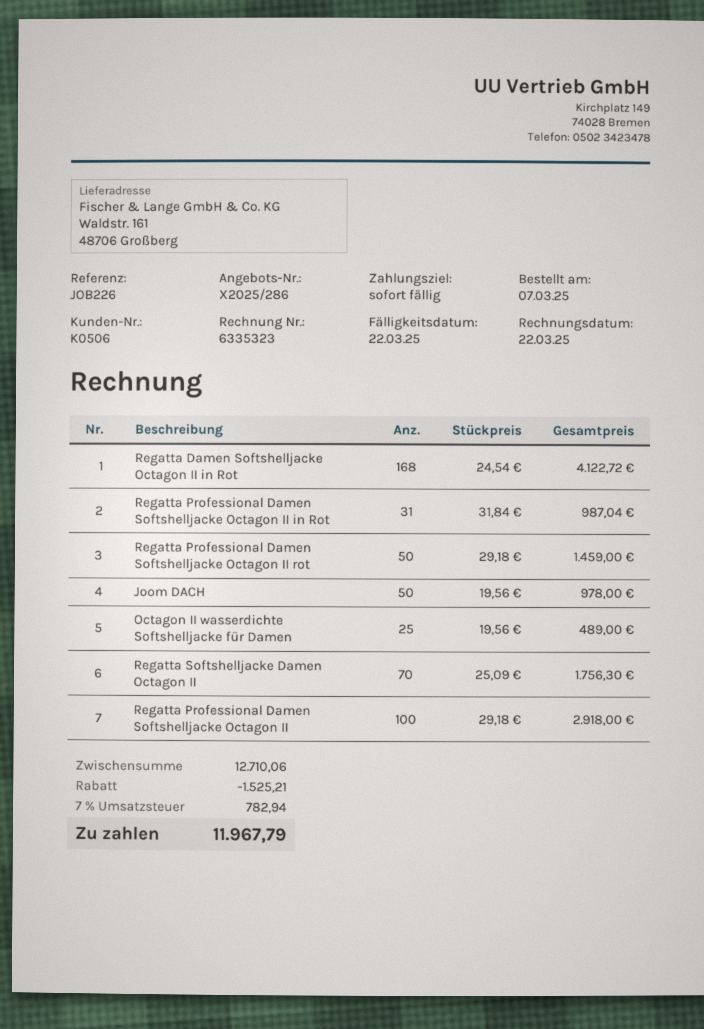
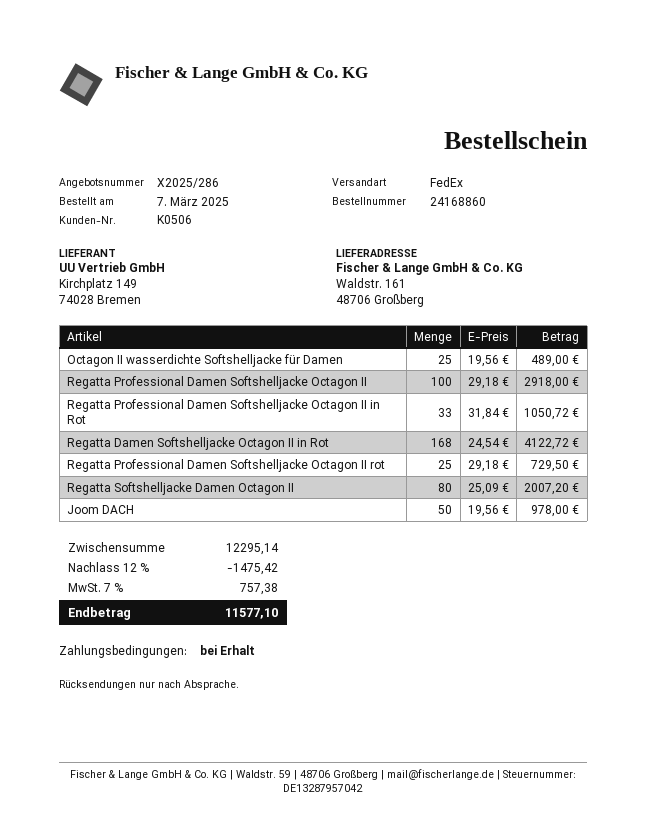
Regatta Professional Damen Softshelljacke Octagon II in Rot: 31 x 31.84 = 987.04 -> 33 x 31.84 = 1050.72
Regatta Professional Damen Softshelljacke Octagon II rot: 50 x 29.18 = 1459.00 -> 25 x 29.18 = 729.50
Regatta Softshelljacke Damen Octagon II: 70 x 25.09 = 1756.30 -> 80 x 25.09 = 2007.20
subtotal: 12710.06 -> 12295.14
discount: 1525.21 -> 1475.42
tax: 7% = 782.94 -> 7% = 757.38
total: 11967.79 -> 11577.10

